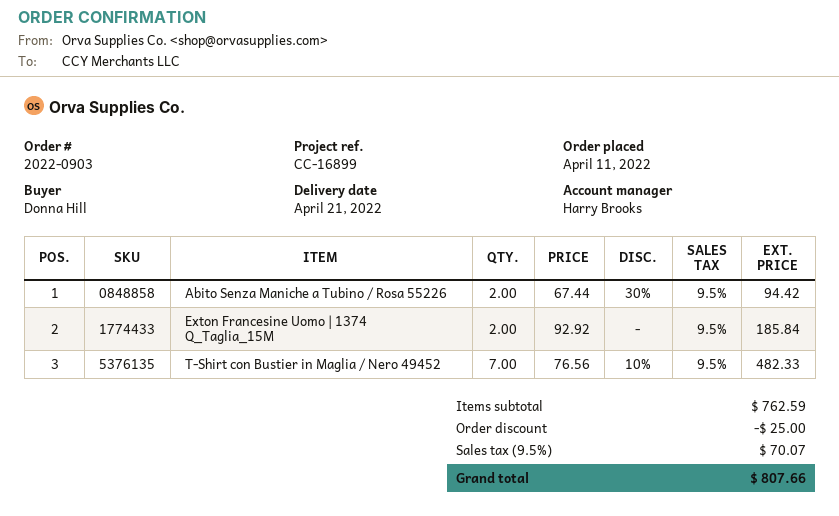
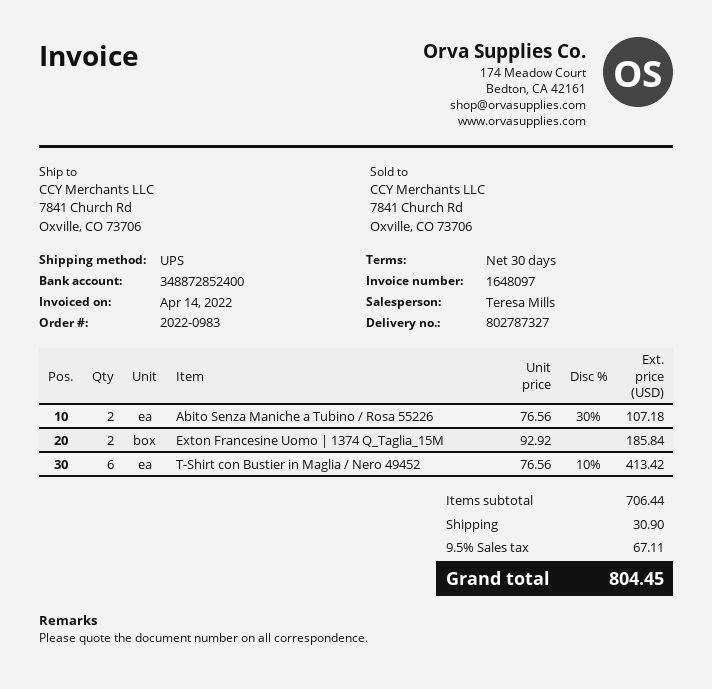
order number: 2022-0903 -> 2022-0983
sales rep: Harry Brooks -> Teresa Mills
Abito Senza Maniche a Tubino / Rosa 55226: 2 x 67.44 - 30% = 94.42 -> 2 x 76.56 - 30% = 107.18
T-Shirt con Bustier in Maglia / Nero 49452: 7 x 76.56 - 10% = 482.33 -> 6 x 76.56 - 10% = 413.42
subtotal: 762.59 -> 706.44
discount: 25.00 -> none
shipping: none -> 30.90
tax: 9.5% = 70.07 -> 9.5% = 67.11
total: 807.66 -> 804.45

